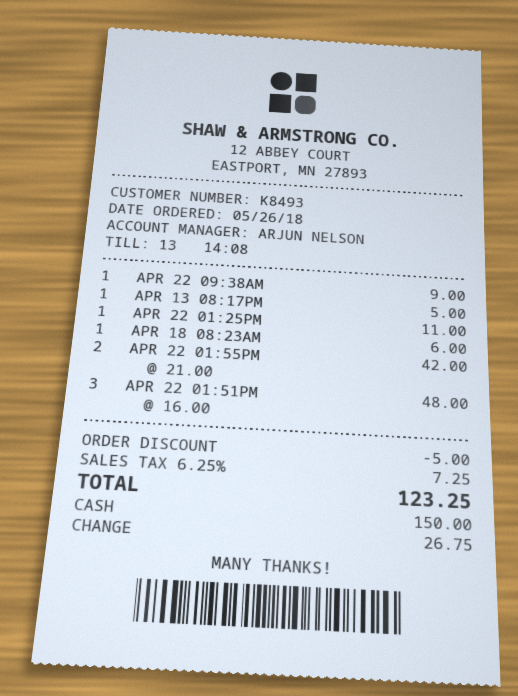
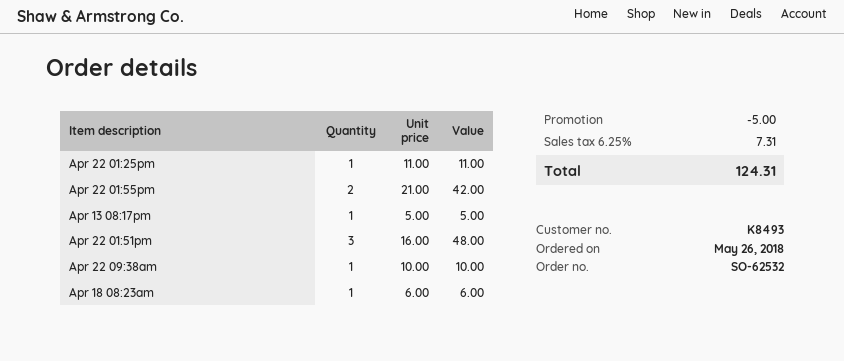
APR 22 09:38AM: 1 x 9.00 = 9.00 -> 1 x 10.00 = 10.00
tax: 6.25% = 7.25 -> 6.25% = 7.31
total: 123.25 -> 124.31

